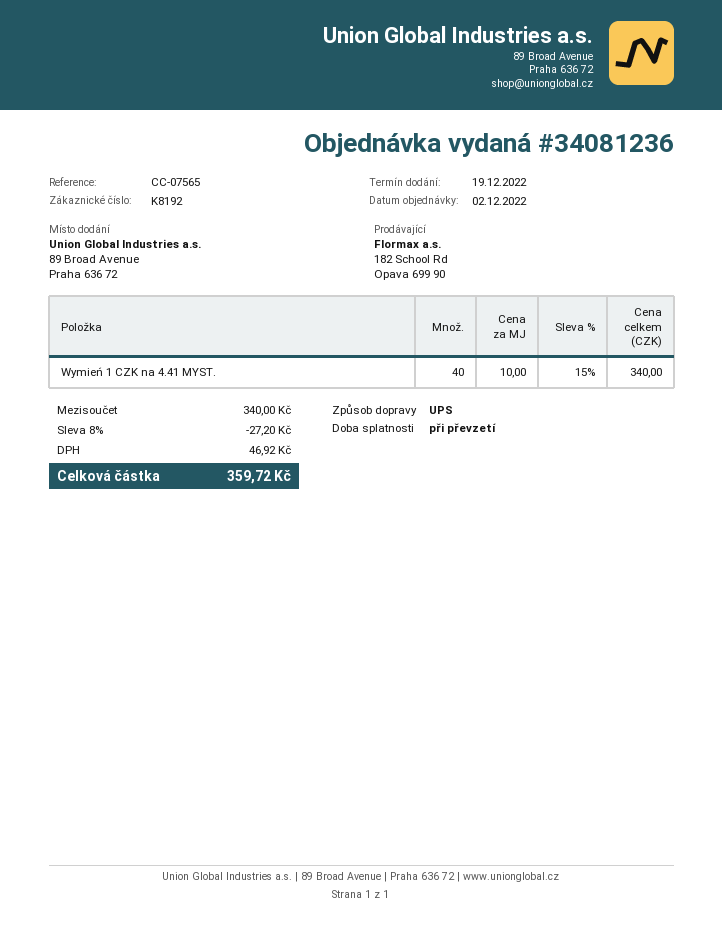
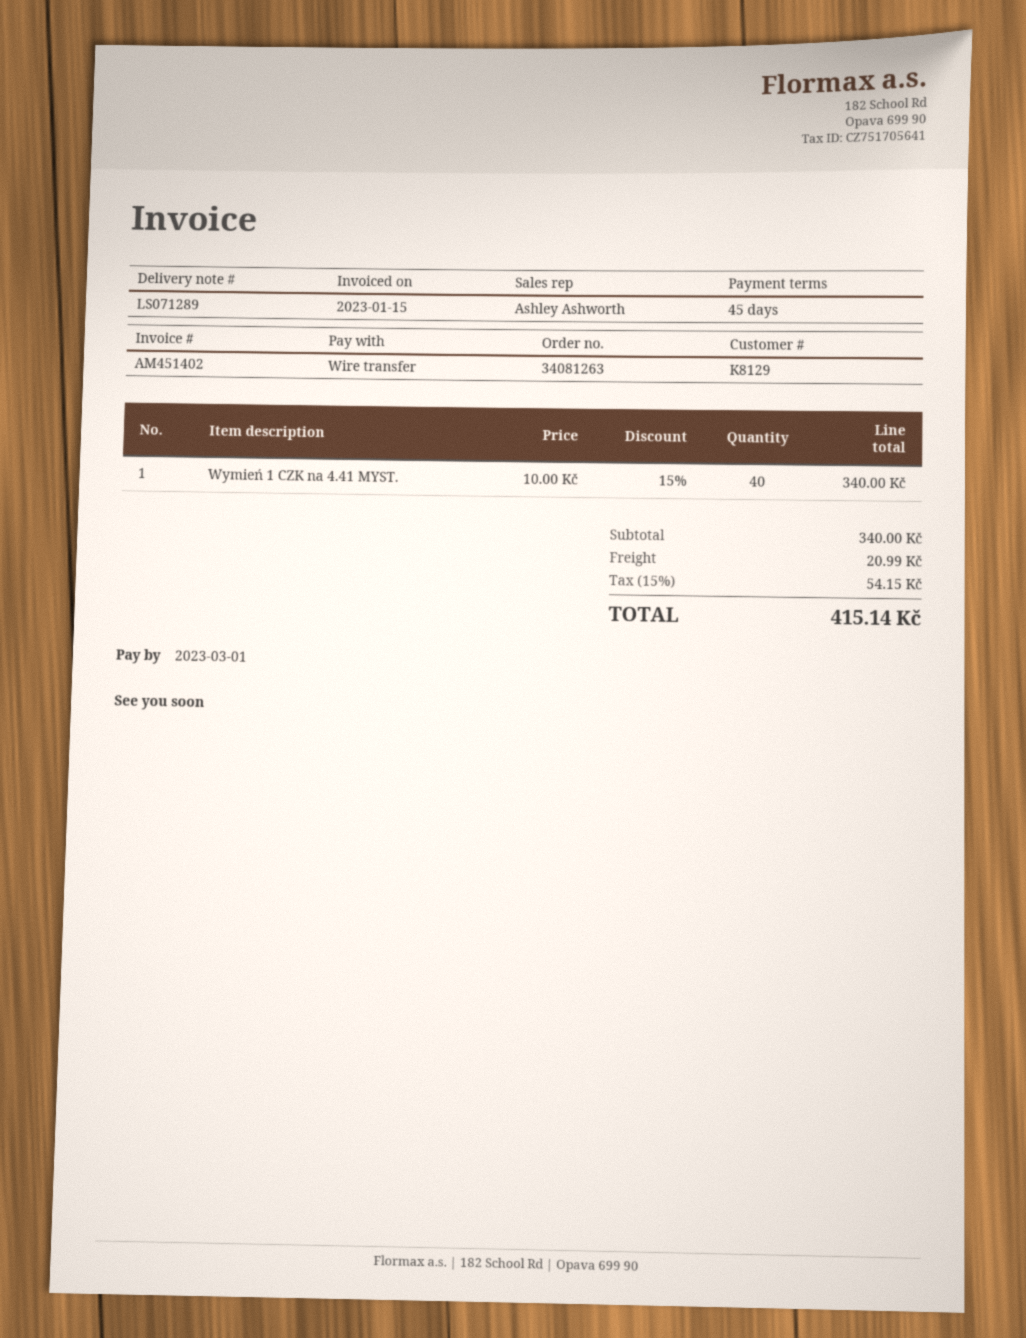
order number: 34081236 -> 34081263
payment terms: on receipt -> 45 days
customer number: K8192 -> K8129
discount: 8% = 27.20 -> none
shipping: none -> 20.99
tax: 46.92 -> 54.15
total: 359.72 -> 415.14

